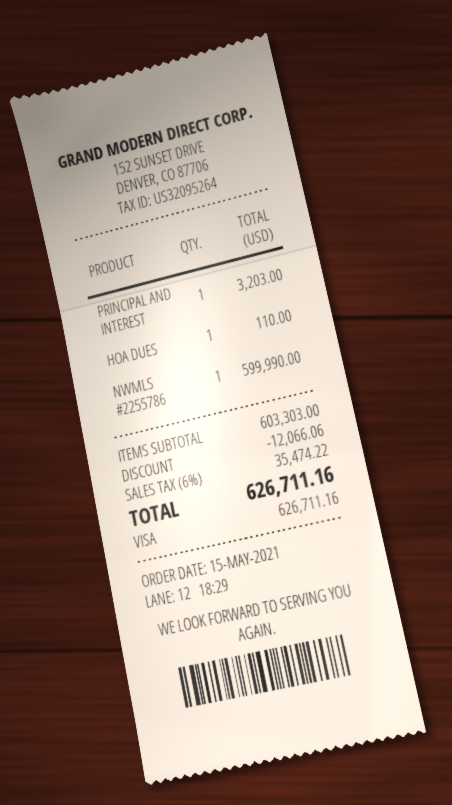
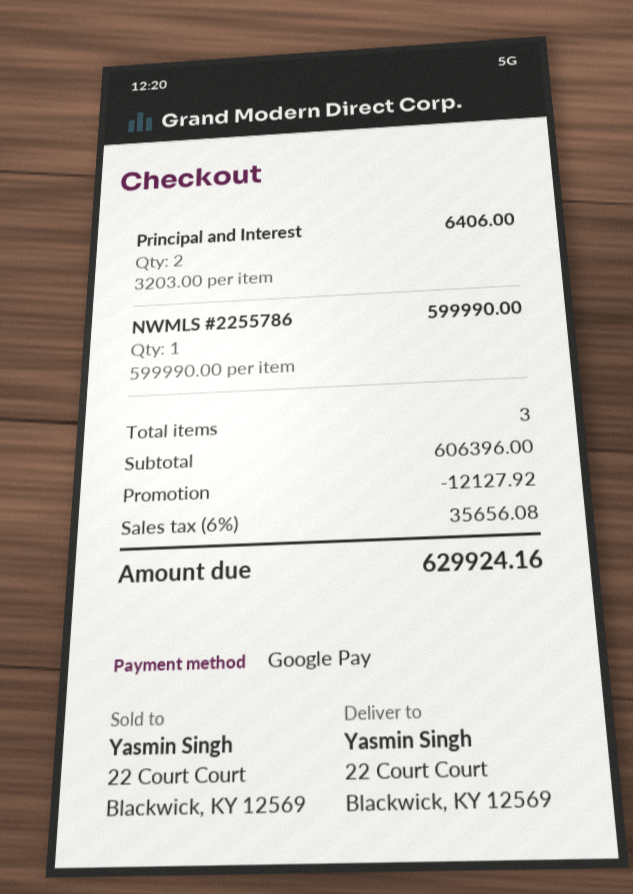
payment method: Visa -> Google Pay
PRINCIPAL AND INTEREST: 1 for 3203.00 -> 2 for 6406.00
HOA DUES: 1 for 110.00 -> none
subtotal: 603303.00 -> 606396.00
discount: 12066.06 -> 12127.92
tax: 6% = 35474.22 -> 6% = 35656.08
total: 626711.16 -> 629924.16

